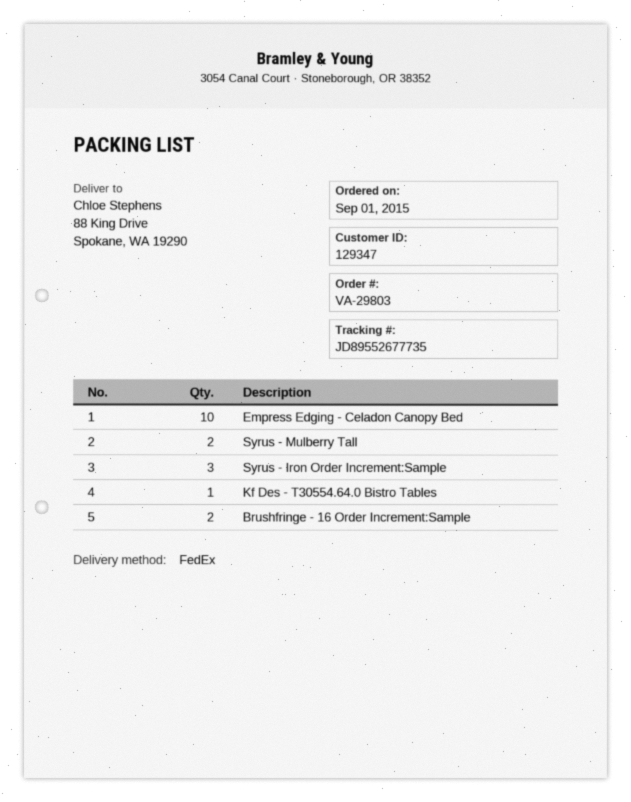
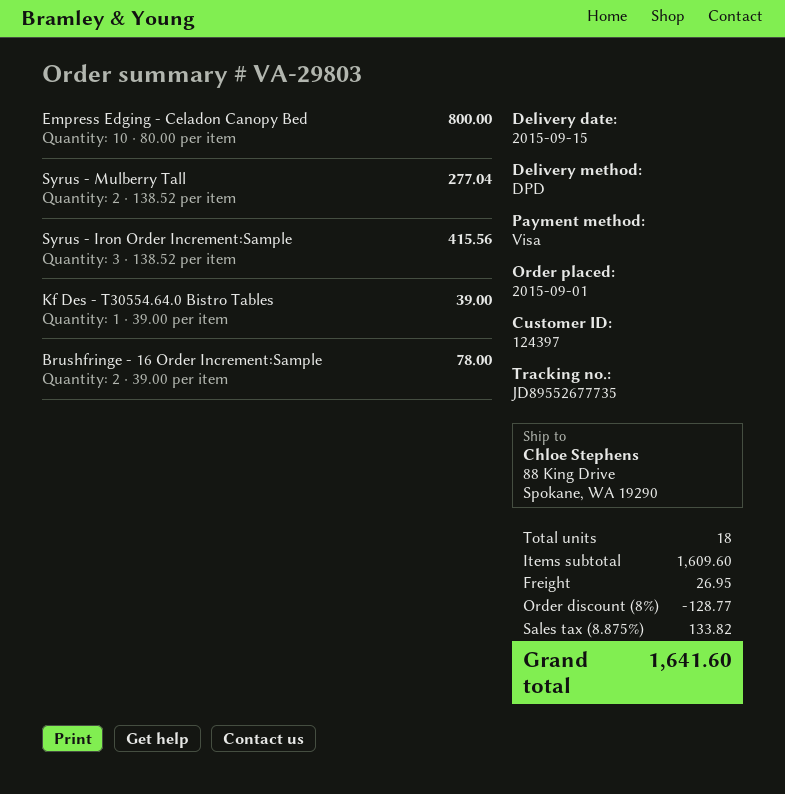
customer number: 129347 -> 124397
shipping method: FedEx -> DPD

